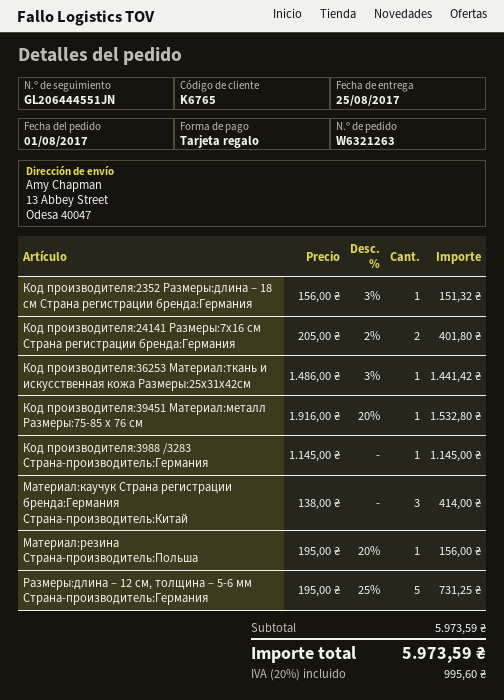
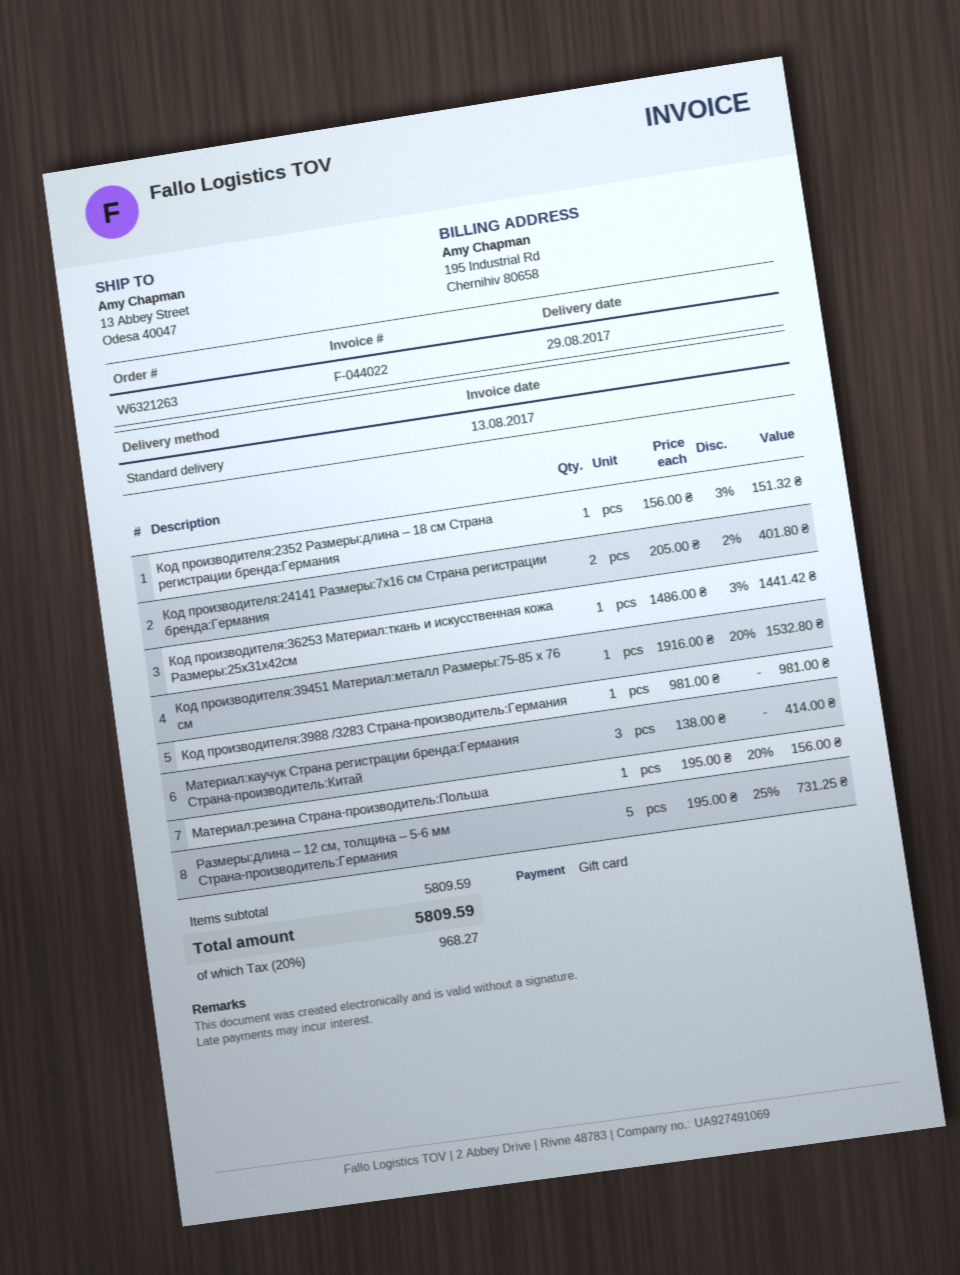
delivery date: 2017-08-25 -> 2017-08-29
Код производителя:3988 /3283 Страна-производитель:Германия: 1 x 1145.00 = 1145.00 -> 1 x 981.00 = 981.00
subtotal: 5973.59 -> 5809.59
tax: 20% = 995.60 -> 20% = 968.27
total: 5973.59 -> 5809.59

